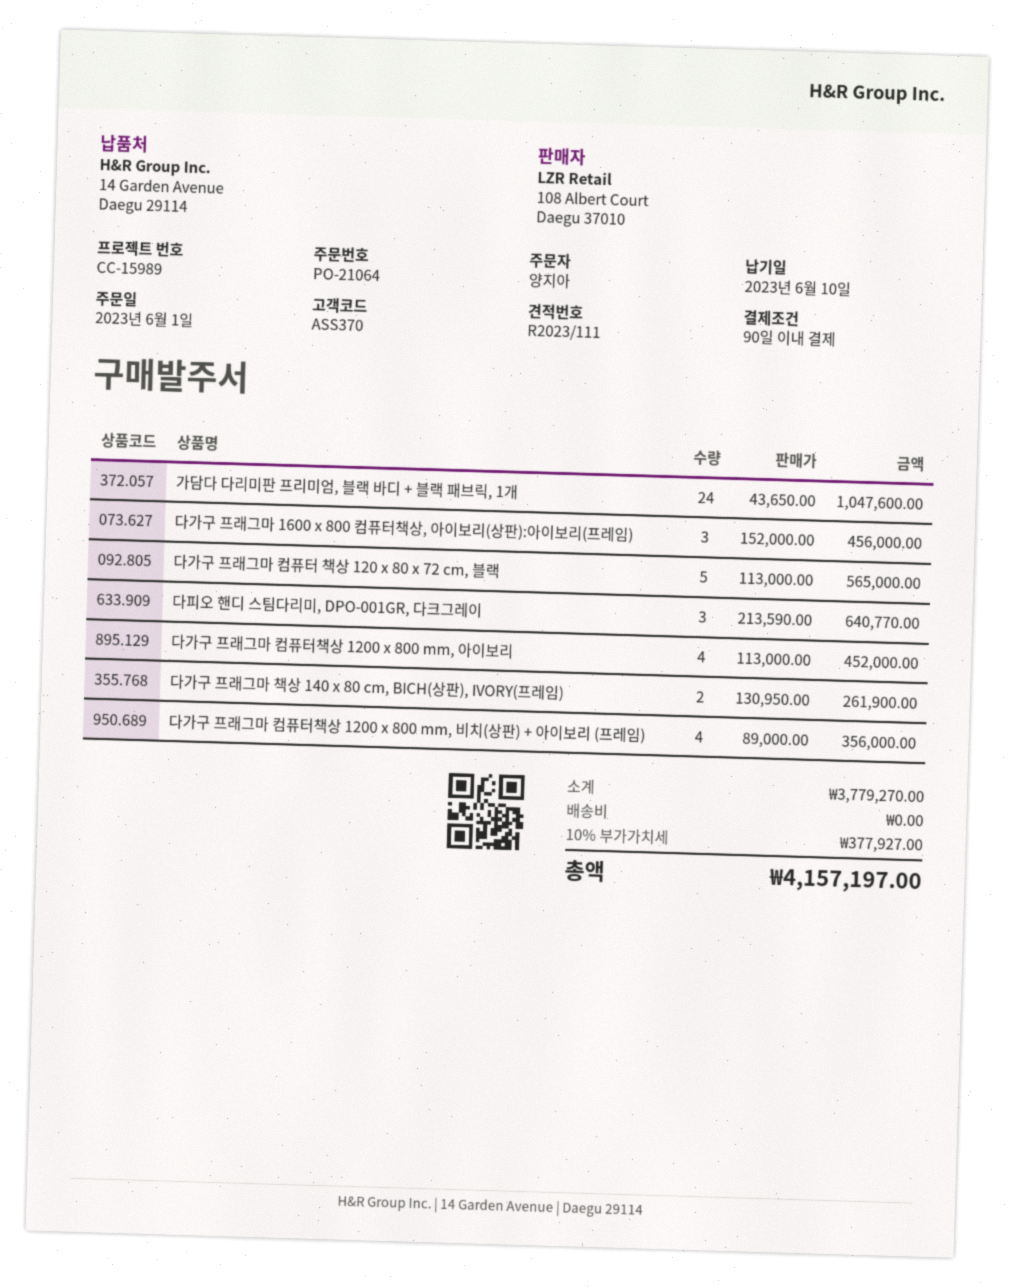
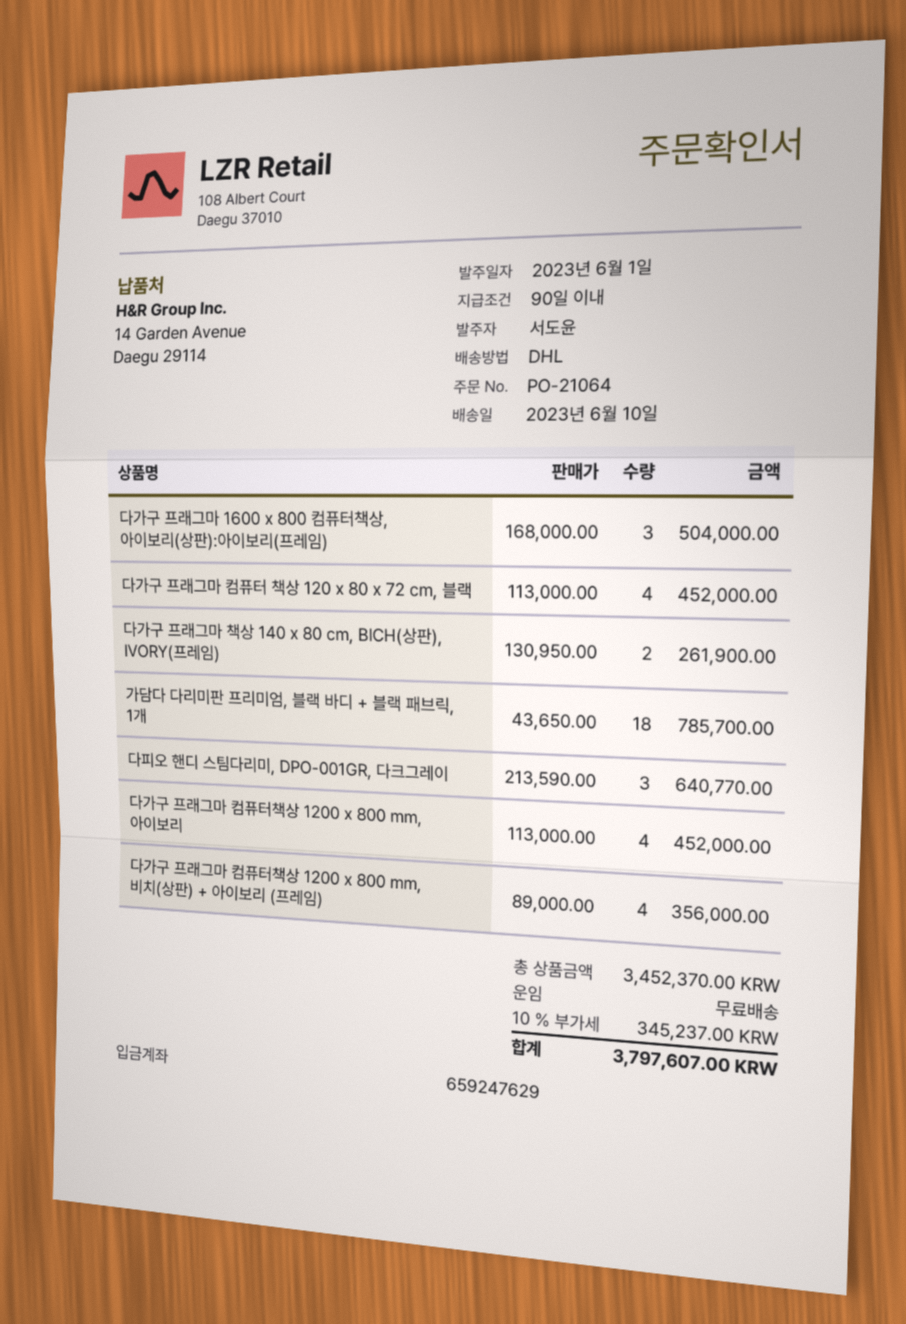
ordered by: 양지아 -> 서도윤
가담다 다리미판 프리미엄, 블랙 바디 + 블랙 패브릭, 1개: 24 x 43650.00 = 1047600.00 -> 18 x 43650.00 = 785700.00
다가구 프래그마 1600 x 800 컴퓨터책상, 아이보리(상판):아이보리(프레임): 3 x 152000.00 = 456000.00 -> 3 x 168000.00 = 504000.00
다가구 프래그마 컴퓨터 책상 120 x 80 x 72 cm, 블랙: 5 x 113000.00 = 565000.00 -> 4 x 113000.00 = 452000.00
subtotal: 3779270.00 -> 3452370.00
tax: 10% = 377927.00 -> 10% = 345237.00
total: 4157197.00 -> 3797607.00

